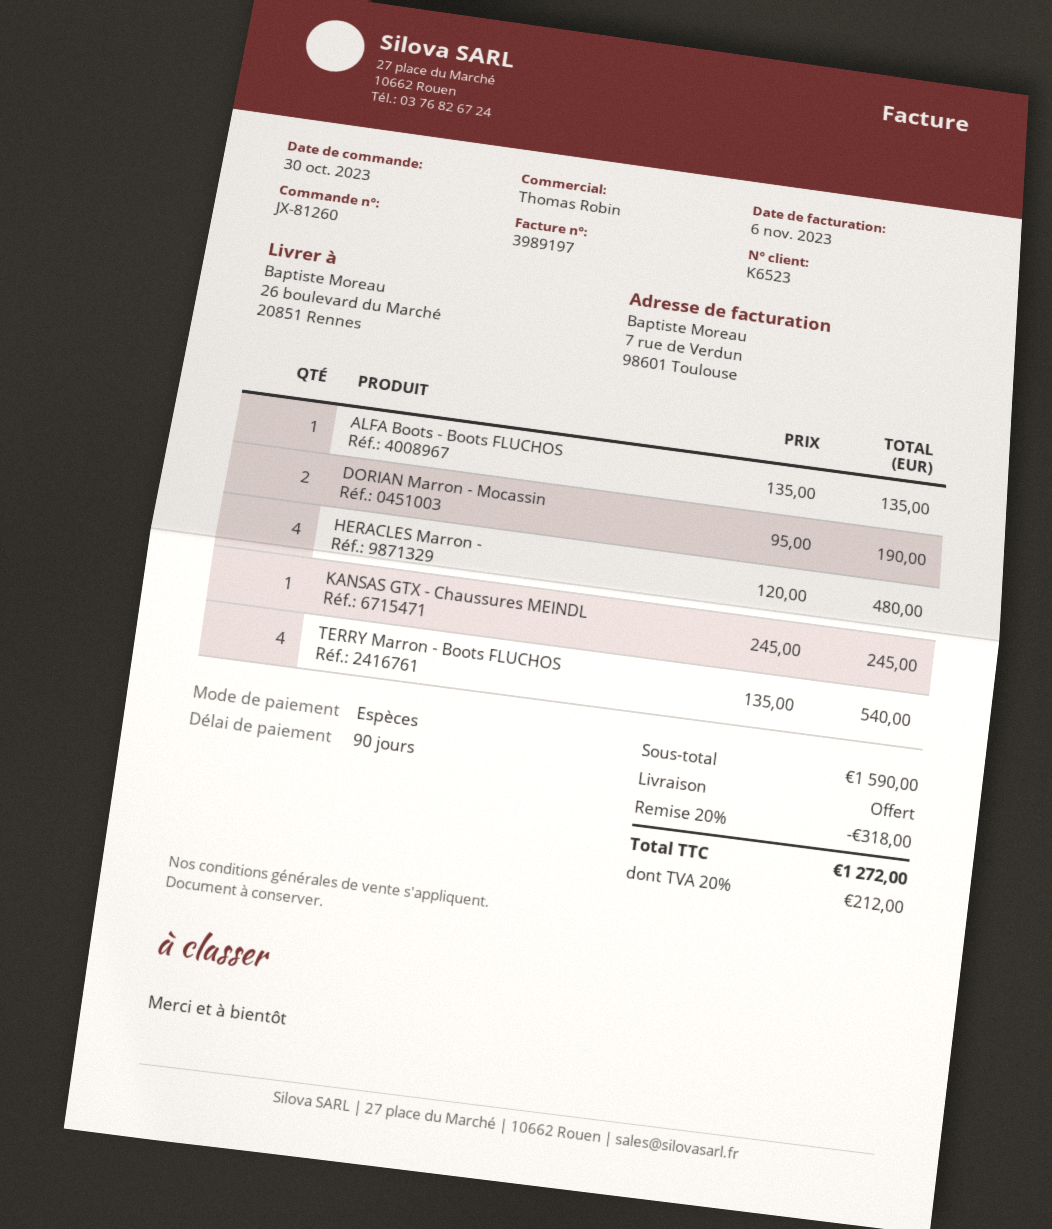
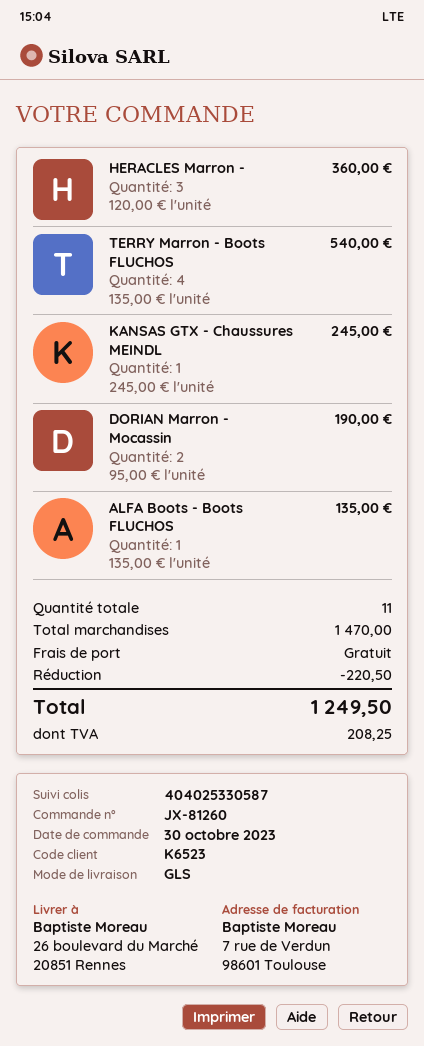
HERACLES Marron -: 4 x 120.00 = 480.00 -> 3 x 120.00 = 360.00
subtotal: 1590.00 -> 1470.00
discount: 318.00 -> 220.50
tax: 212.00 -> 208.25
total: 1272.00 -> 1249.50

